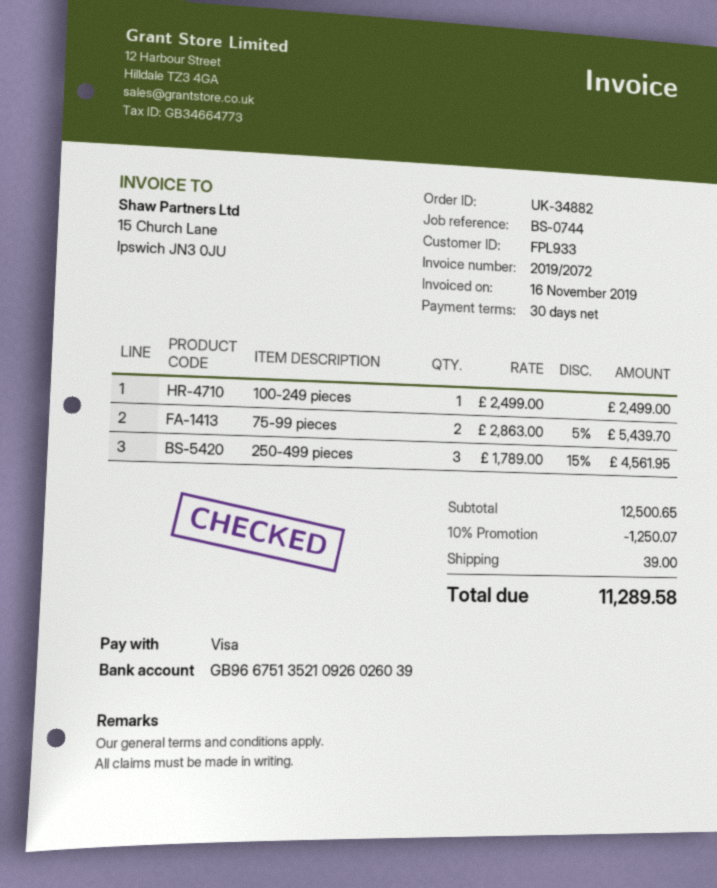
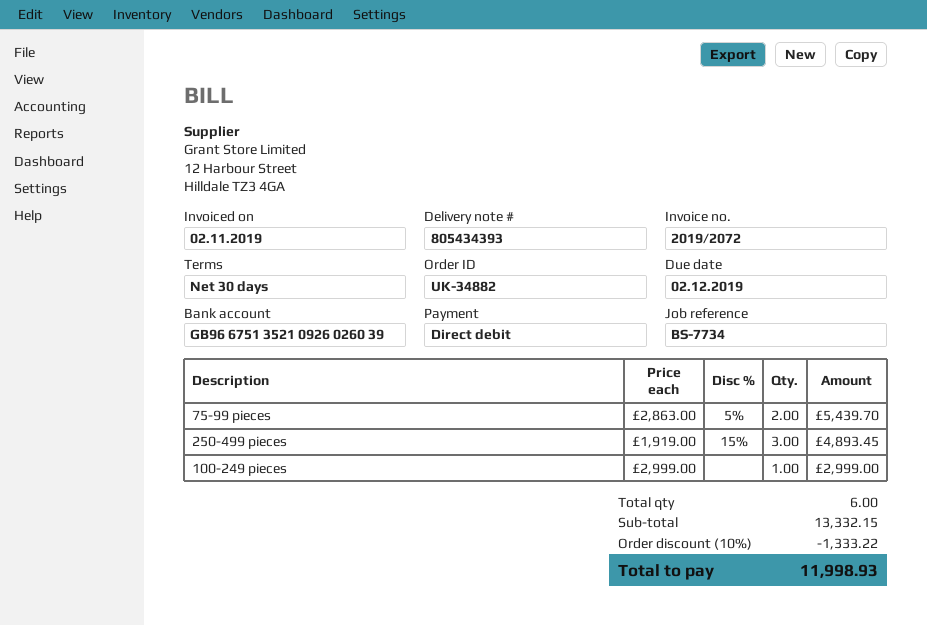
invoice date: 2019-11-16 -> 2019-11-02
reference: BS-0744 -> BS-7734
payment method: Visa -> direct debit
100-249 pieces: 1 x 2499.00 = 2499.00 -> 1 x 2999.00 = 2999.00
250-499 pieces: 3 x 1789.00 - 15% = 4561.95 -> 3 x 1919.00 - 15% = 4893.45
subtotal: 12500.65 -> 13332.15
discount: 10% = 1250.07 -> 10% = 1333.22
shipping: 39.00 -> none
total: 11289.58 -> 11998.93

